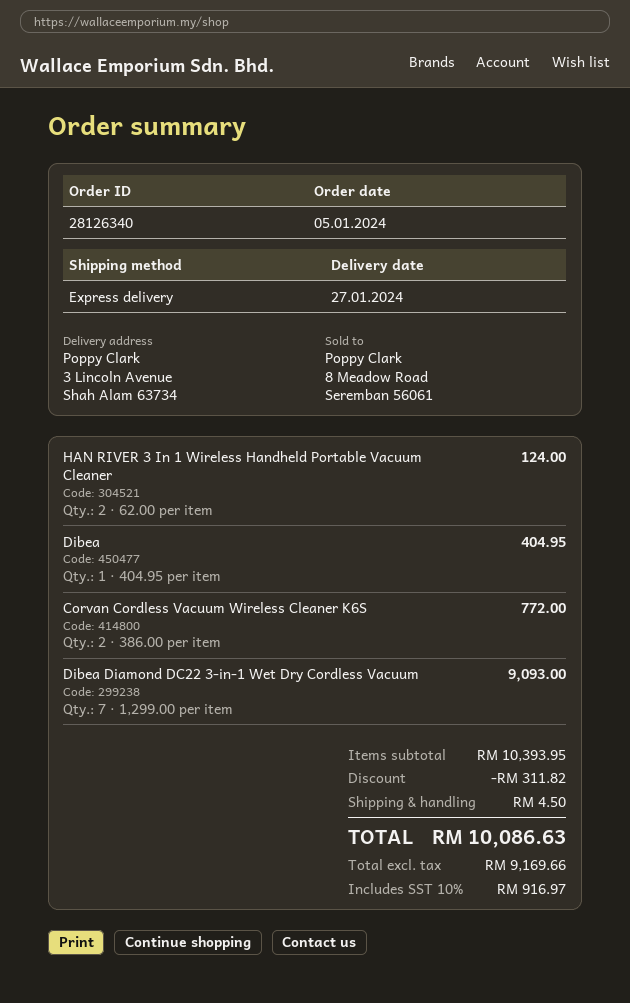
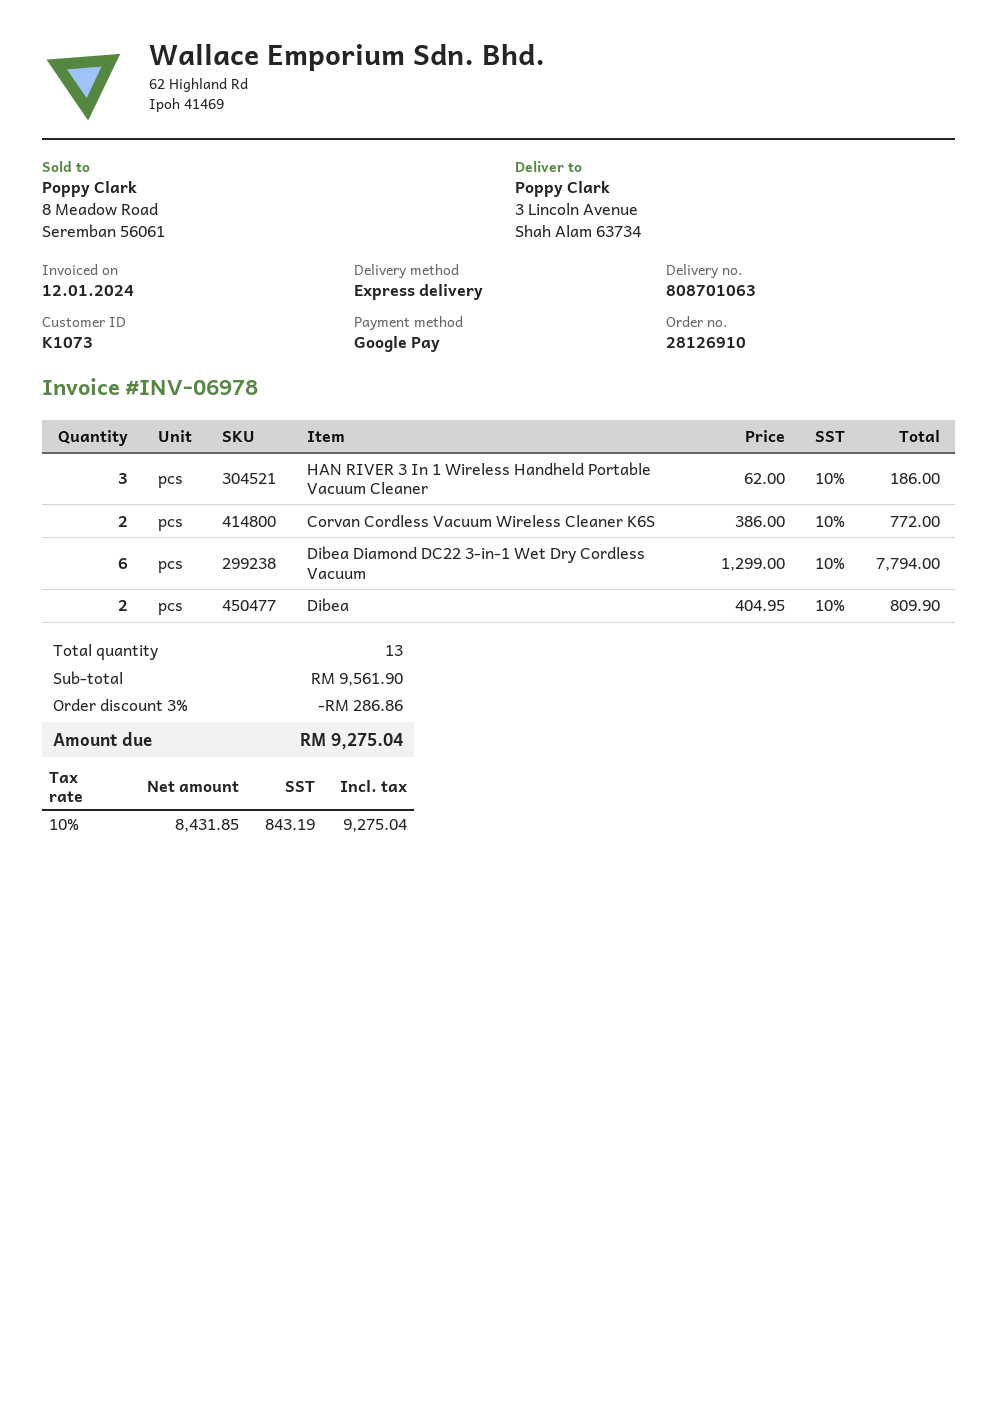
order number: 28126340 -> 28126910
HAN RIVER 3 In 1 Wireless Handheld Portable Vacuum Cleaner: 2 x 62.00 = 124.00 -> 3 x 62.00 = 186.00
Dibea: 1 x 404.95 = 404.95 -> 2 x 404.95 = 809.90
Dibea Diamond DC22 3-in-1 Wet Dry Cordless Vacuum: 7 x 1299.00 = 9093.00 -> 6 x 1299.00 = 7794.00
subtotal: 10393.95 -> 9561.90
discount: 311.82 -> 286.86
shipping: 4.50 -> none
net: 9169.66 -> 8431.85
tax: 10% = 916.97 -> 10% = 843.19
total: 10086.63 -> 9275.04

